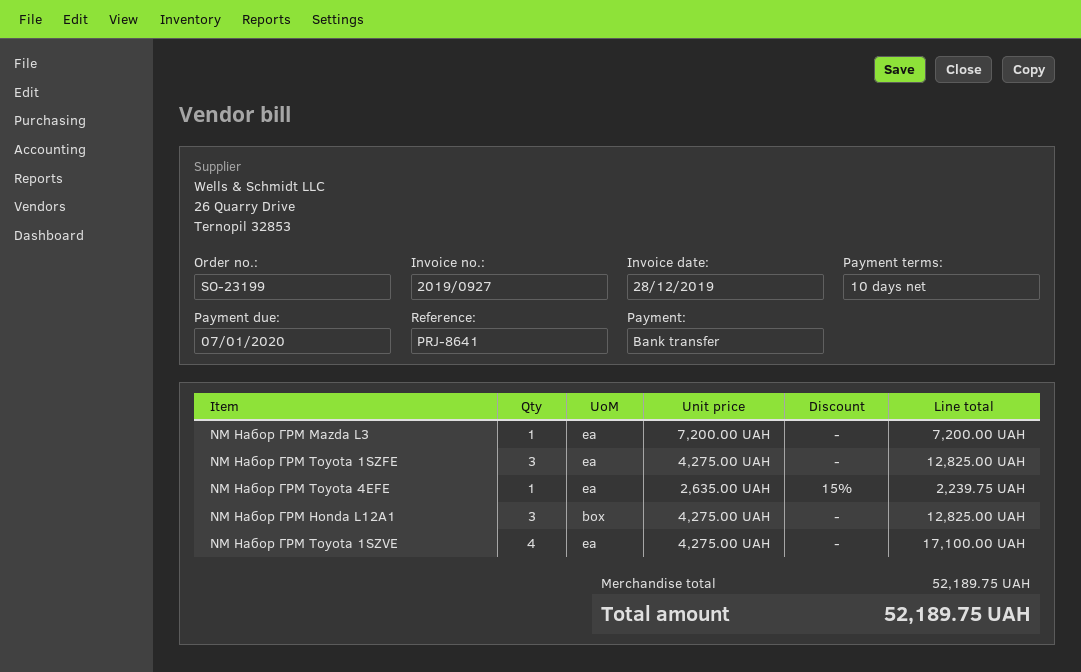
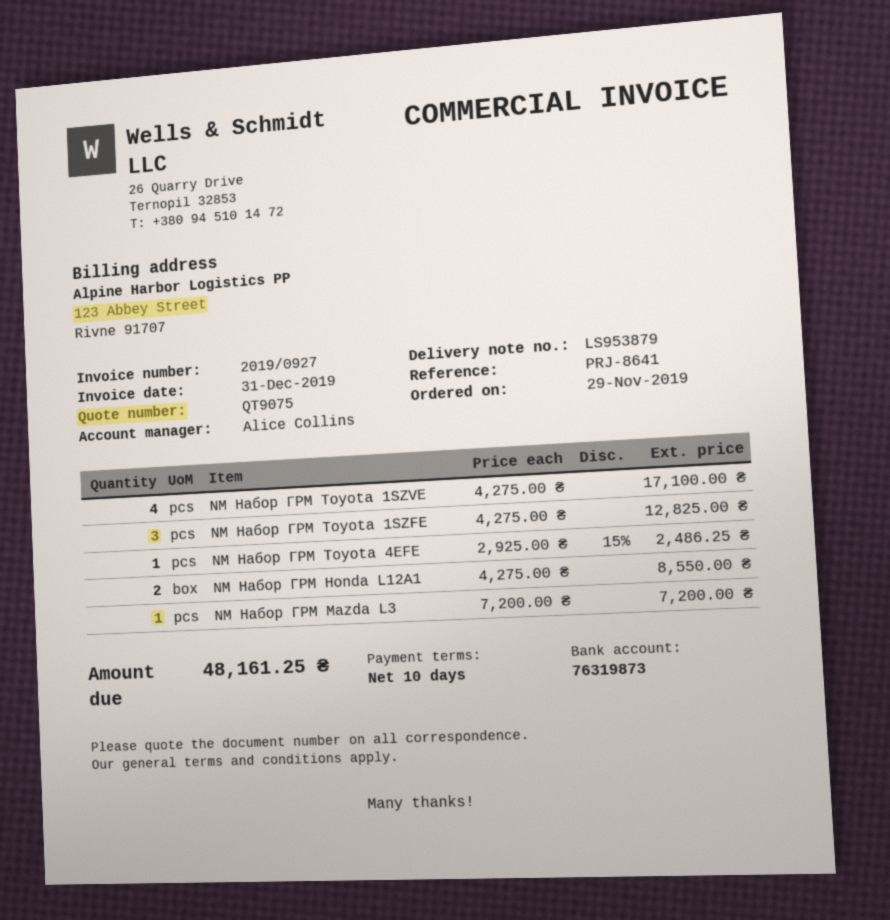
invoice date: 2019-12-28 -> 2019-12-31
NM Набор ГРМ Toyota 4EFE: 1 x 2635.00 - 15% = 2239.75 -> 1 x 2925.00 - 15% = 2486.25
NM Набор ГРМ Honda L12A1: 3 x 4275.00 = 12825.00 -> 2 x 4275.00 = 8550.00
total: 52189.75 -> 48161.25

